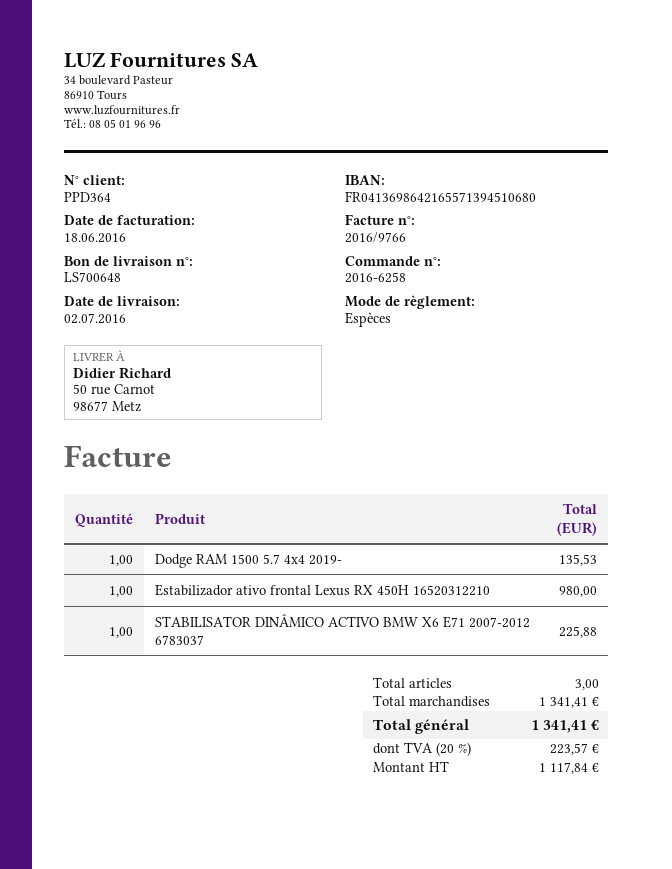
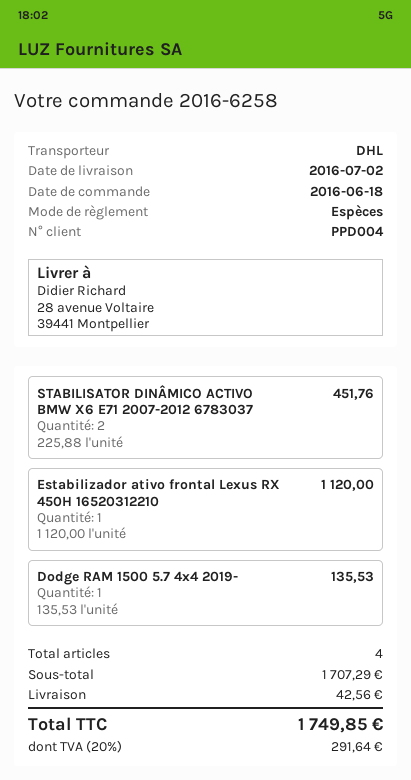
customer number: PPD364 -> PPD004
ship to: 50 rue Carnot, 98677 Metz -> 28 avenue Voltaire, 39441 Montpellier
Estabilizador ativo frontal Lexus RX 450H 16520312210: 1 for 980.00 -> 1 for 1120.00
STABILISATOR DINÂMICO ACTIVO BMW X6 E71 2007-2012 6783037: 1 for 225.88 -> 2 for 451.76
total quantity: 3 -> 4
subtotal: 1341.41 -> 1707.29
shipping: none -> 42.56
tax: 20% = 223.57 -> 20% = 291.64
total: 1341.41 -> 1749.85

